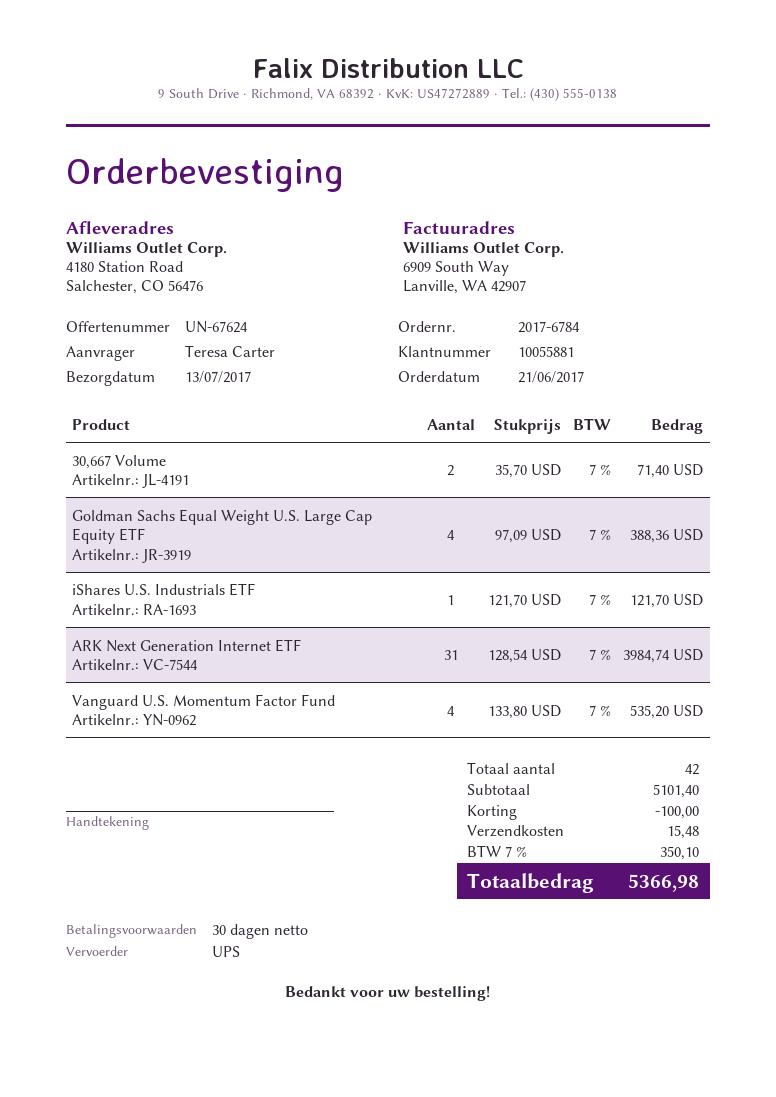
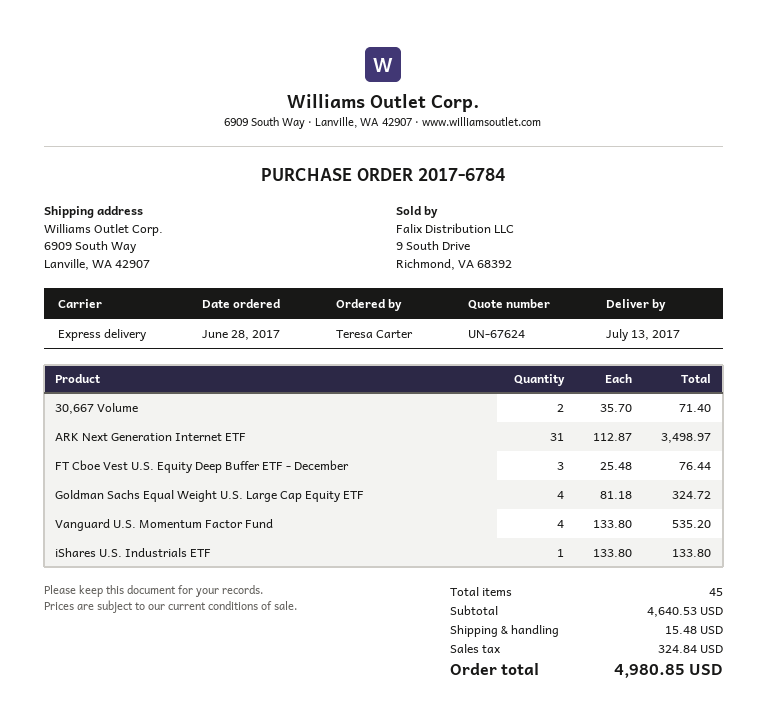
order date: 2017-06-21 -> 2017-06-28
shipping method: UPS -> express
ship to: 4180 Station Road, Salchester, CO 56476 -> 6909 South Way, Lanville, WA 42907
Goldman Sachs Equal Weight U.S. Large Cap Equity ETF: 4 x 97.09 = 388.36 -> 4 x 81.18 = 324.72
iShares U.S. Industrials ETF: 1 x 121.70 = 121.70 -> 1 x 133.80 = 133.80
ARK Next Generation Internet ETF: 31 x 128.54 = 3984.74 -> 31 x 112.87 = 3498.97
FT Cboe Vest U.S. Equity Deep Buffer ETF - December: none -> 3 x 25.48 = 76.44
total quantity: 42 -> 45
subtotal: 5101.40 -> 4640.53
discount: 100.00 -> none
tax: 350.10 -> 324.84
total: 5366.98 -> 4980.85

